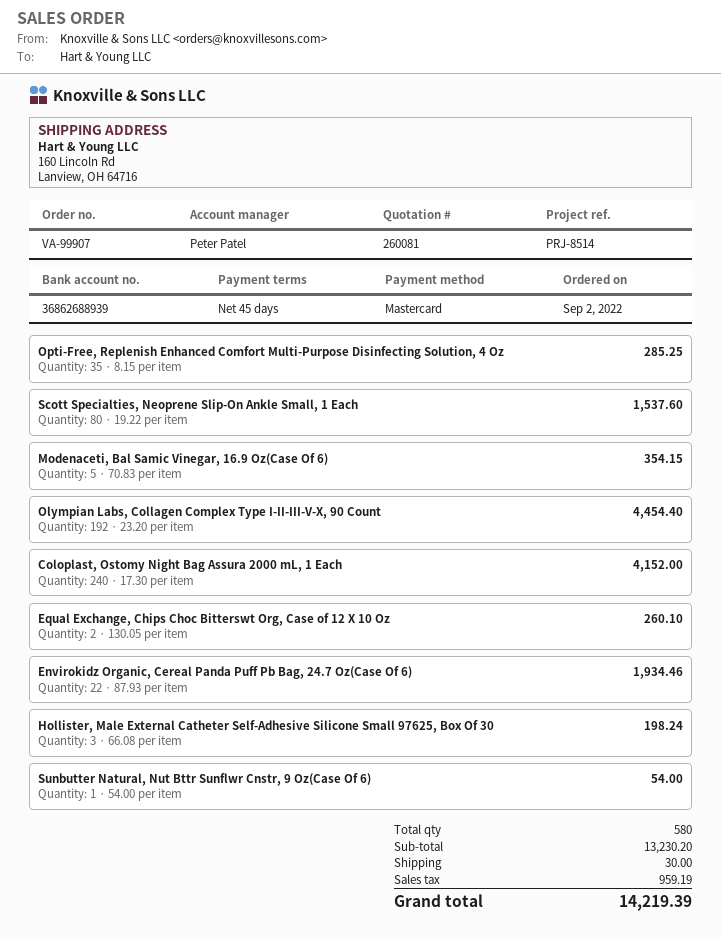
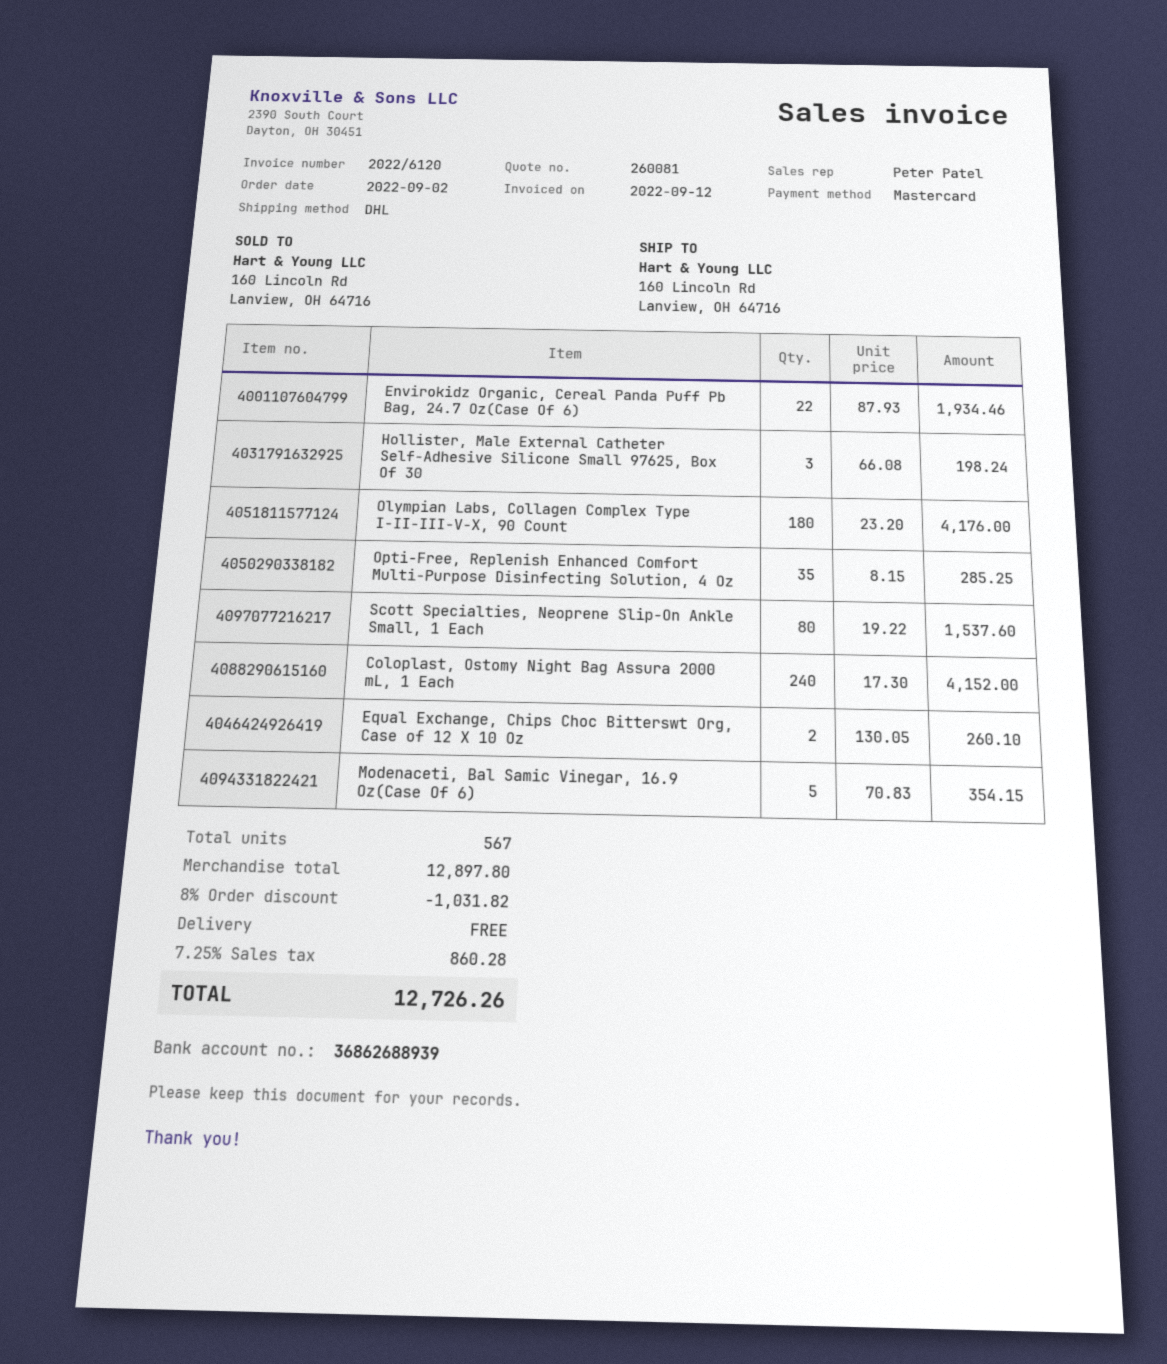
Olympian Labs, Collagen Complex Type I-II-III-V-X, 90 Count: 192 x 23.20 = 4454.40 -> 180 x 23.20 = 4176.00
Sunbutter Natural, Nut Bttr Sunflwr Cnstr, 9 Oz(Case Of 6): 1 x 54.00 = 54.00 -> none
total quantity: 580 -> 567
subtotal: 13230.20 -> 12897.80
discount: none -> 8% = 1031.82
shipping: 30.00 -> 0.00
tax: 959.19 -> 860.28
total: 14219.39 -> 12726.26

